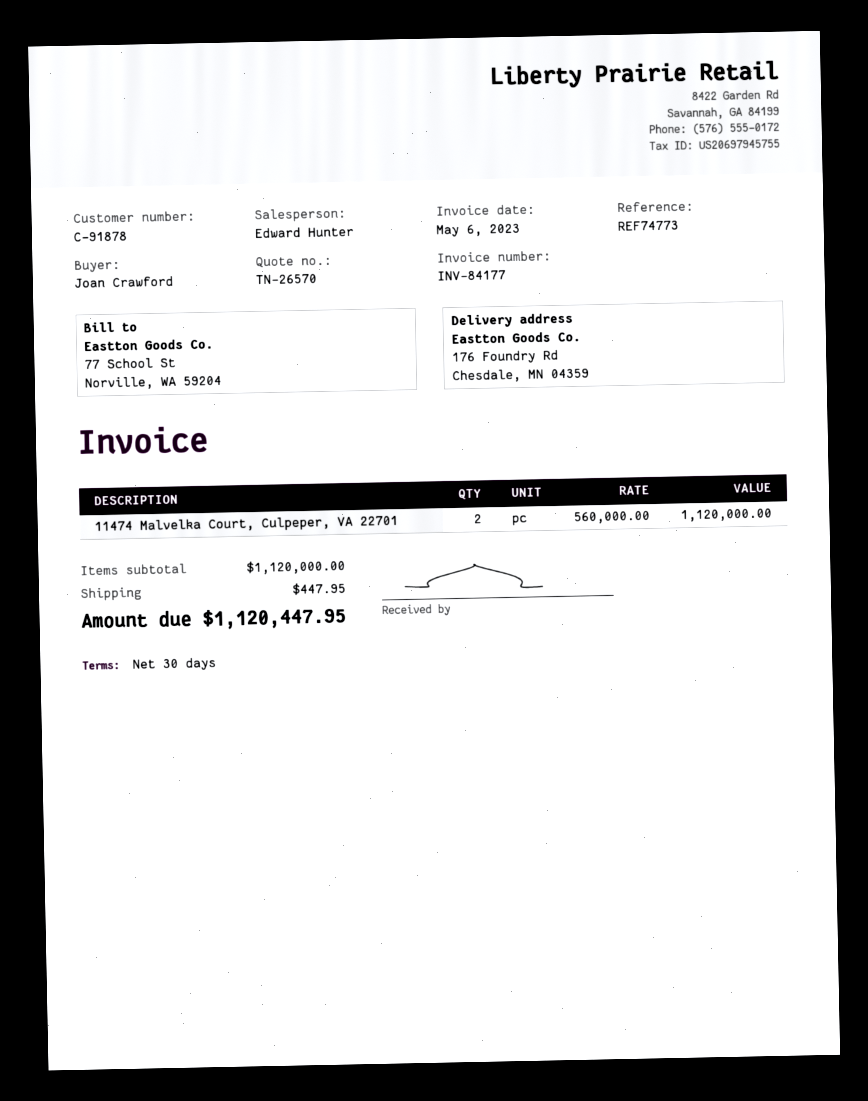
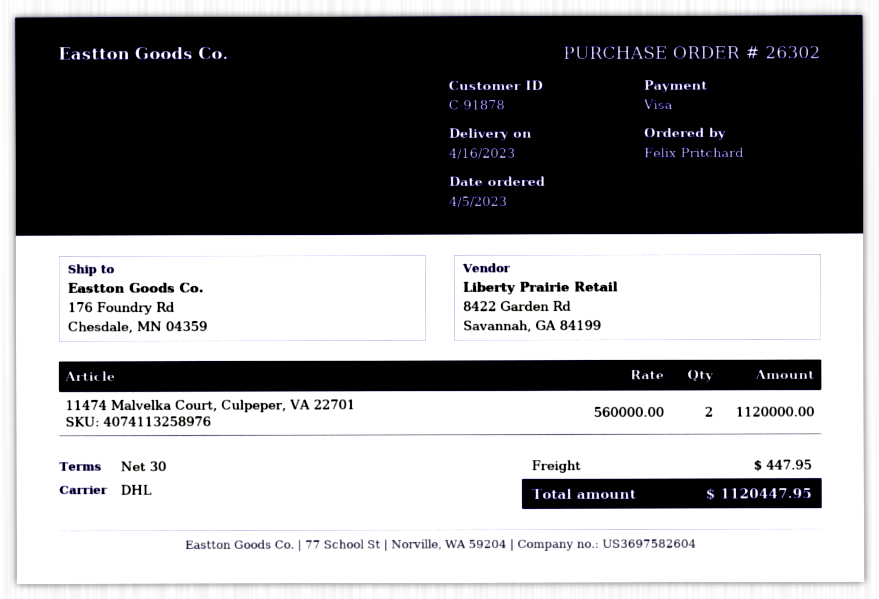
ordered by: Joan Crawford -> Felix Pritchard

